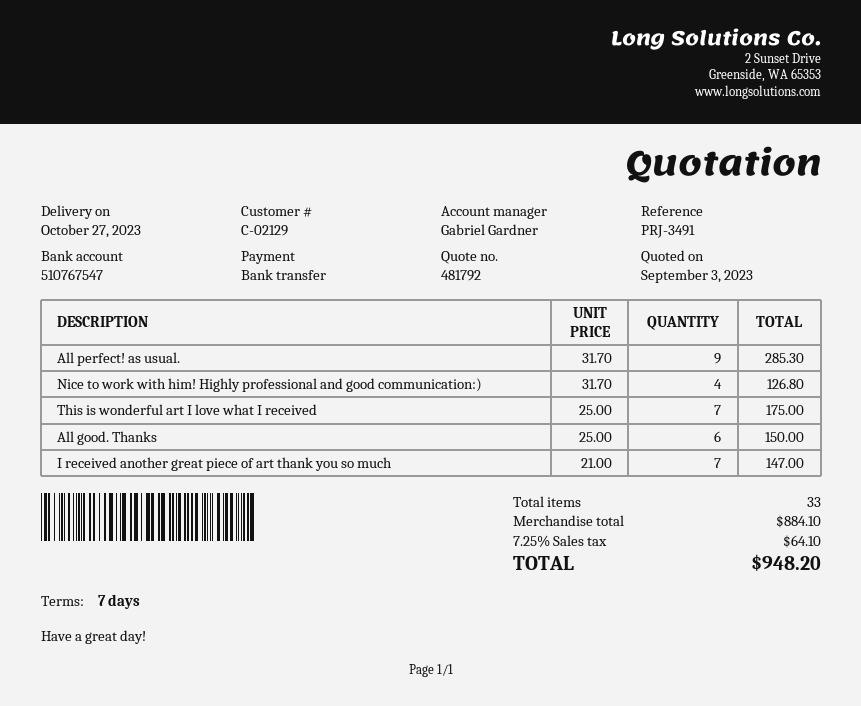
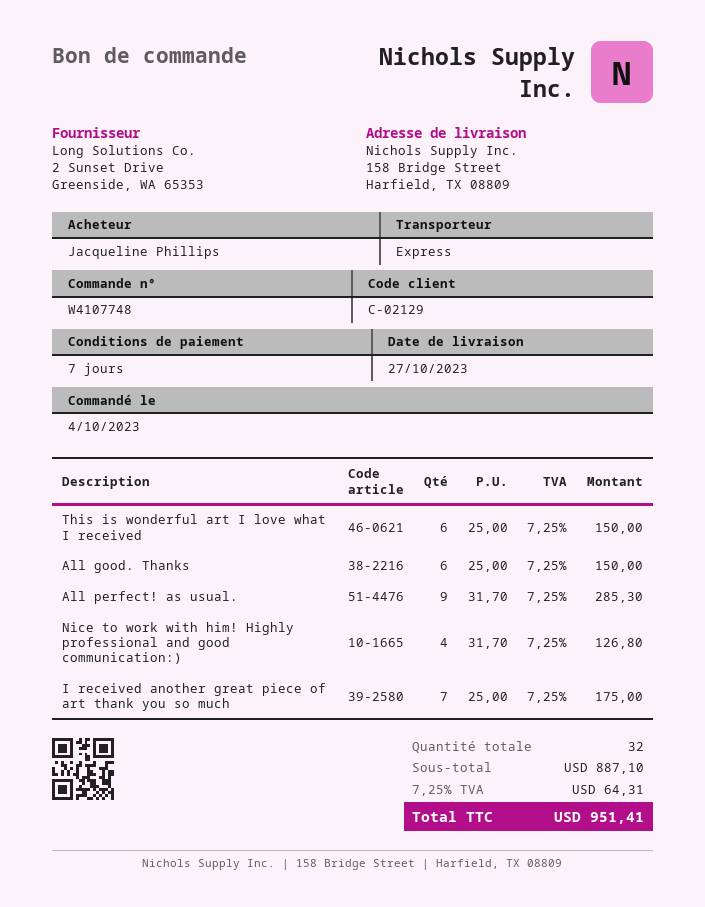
This is wonderful art I love what I received: 7 x 25.00 = 175.00 -> 6 x 25.00 = 150.00
I received another great piece of art thank you so much: 7 x 21.00 = 147.00 -> 7 x 25.00 = 175.00
total quantity: 33 -> 32
subtotal: 884.10 -> 887.10
tax: 7.25% = 64.10 -> 7.25% = 64.31
total: 948.20 -> 951.41

